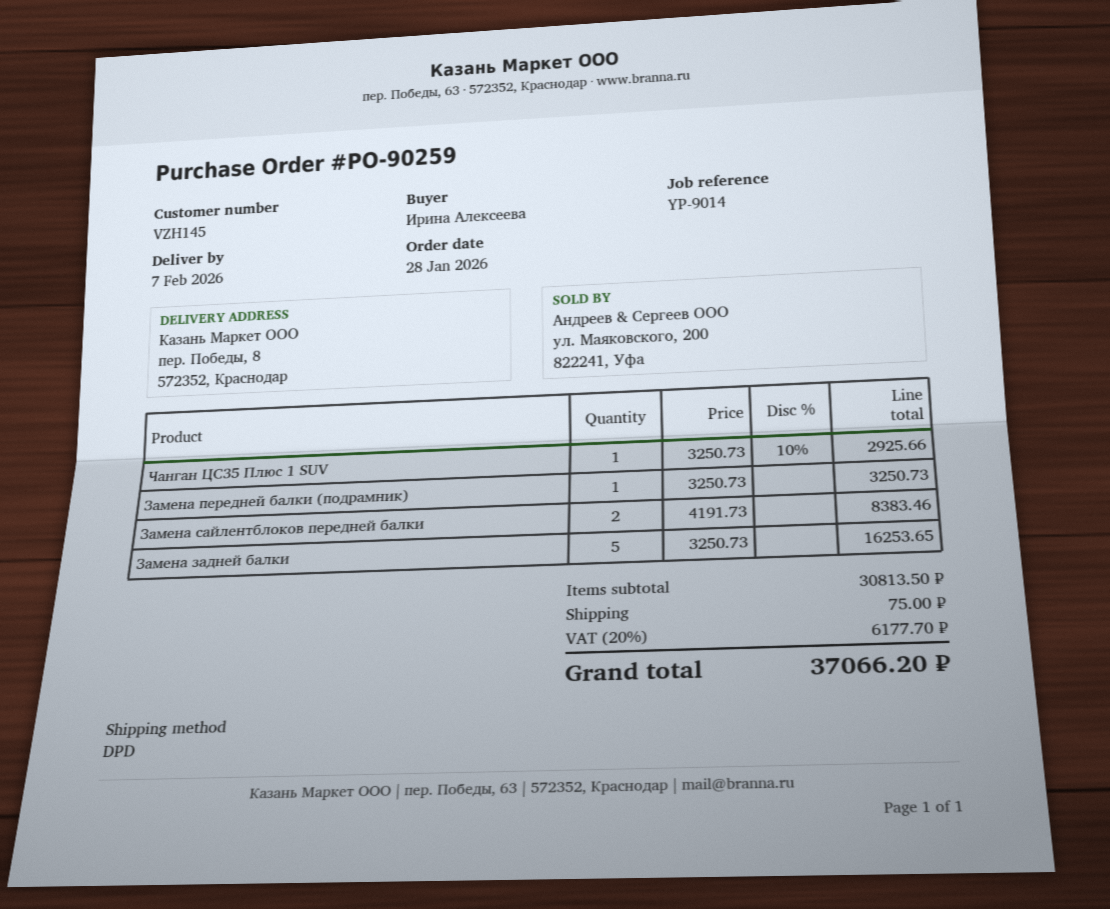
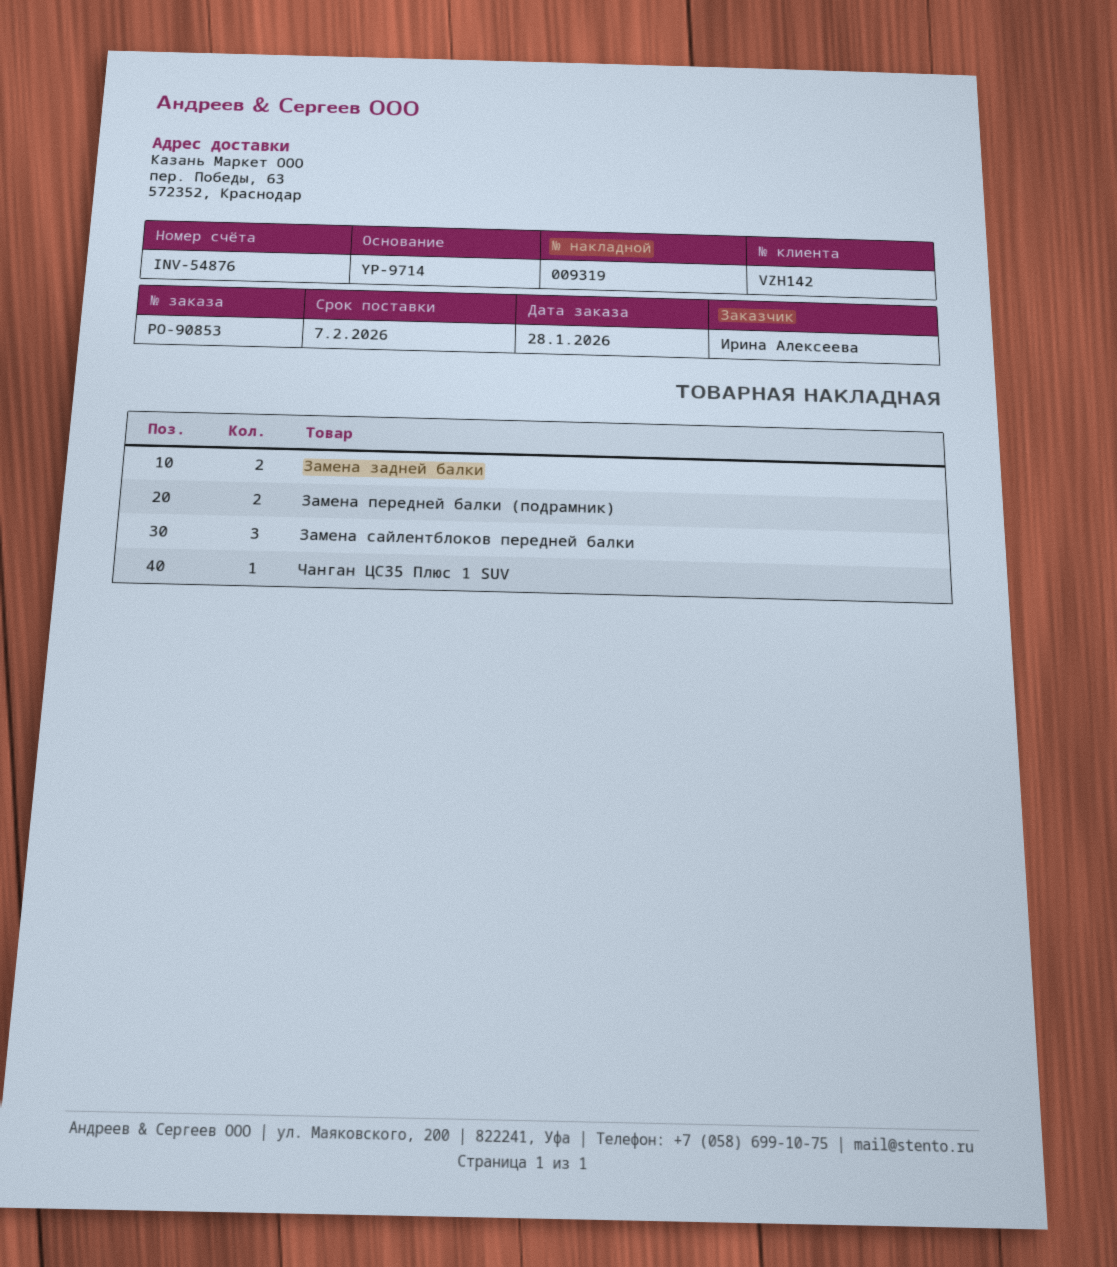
order number: PO-90259 -> PO-90853
customer number: VZH145 -> VZH142
reference: YP-9014 -> YP-9714
ship to: пер. Победы, 8, 572352, Краснодар -> пер. Победы, 63, 572352, Краснодар
Замена передней балки (подрамник): 1 -> 2
Замена сайлентблоков передней балки: 2 -> 3
Замена задней балки: 5 -> 2

